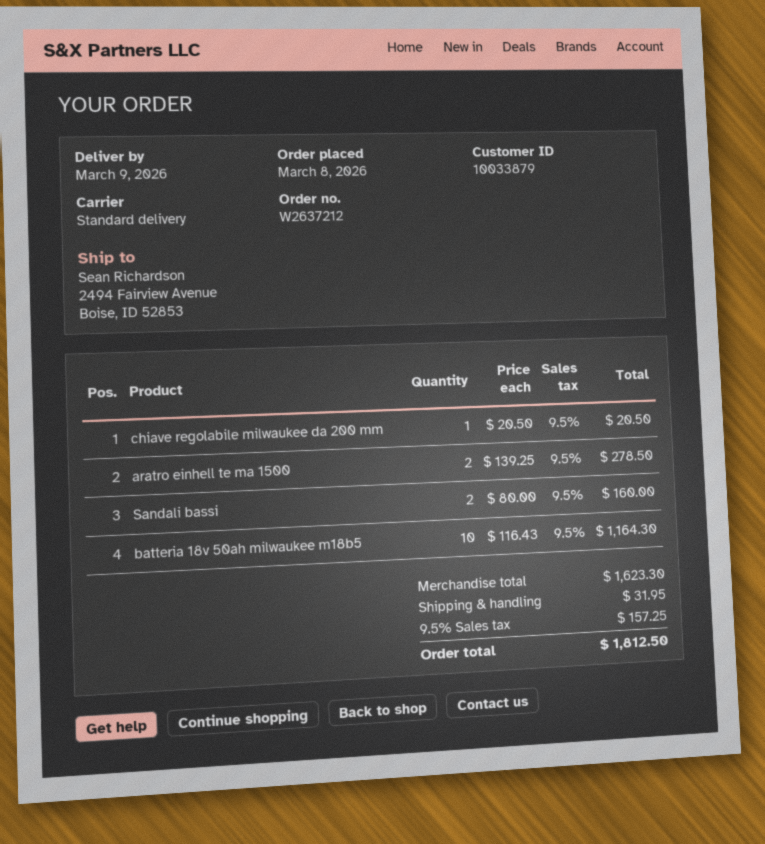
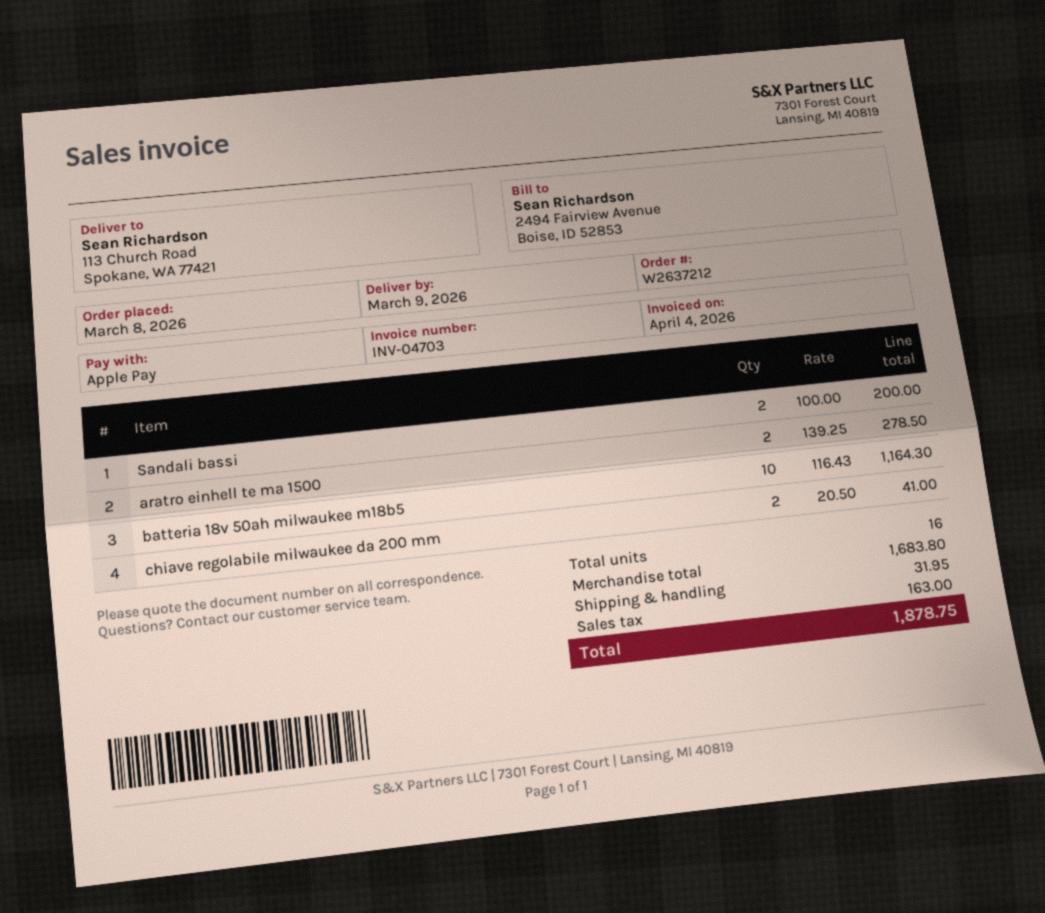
ship to: 2494 Fairview Avenue, Boise, ID 52853 -> 113 Church Road, Spokane, WA 77421
chiave regolabile milwaukee da 200 mm: 1 x 20.50 = 20.50 -> 2 x 20.50 = 41.00
Sandali bassi: 2 x 80.00 = 160.00 -> 2 x 100.00 = 200.00
subtotal: 1623.30 -> 1683.80
tax: 157.25 -> 163.00
total: 1812.50 -> 1878.75

